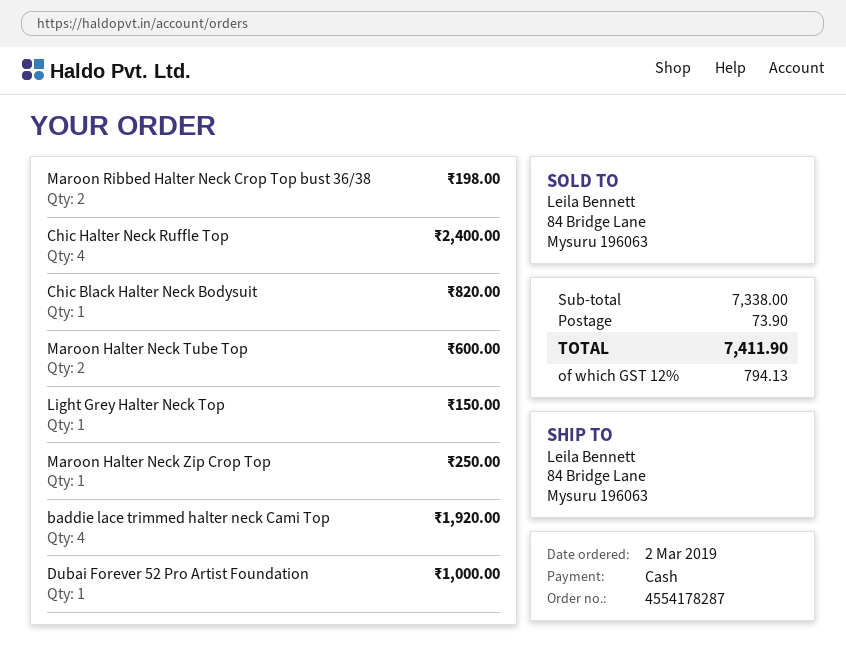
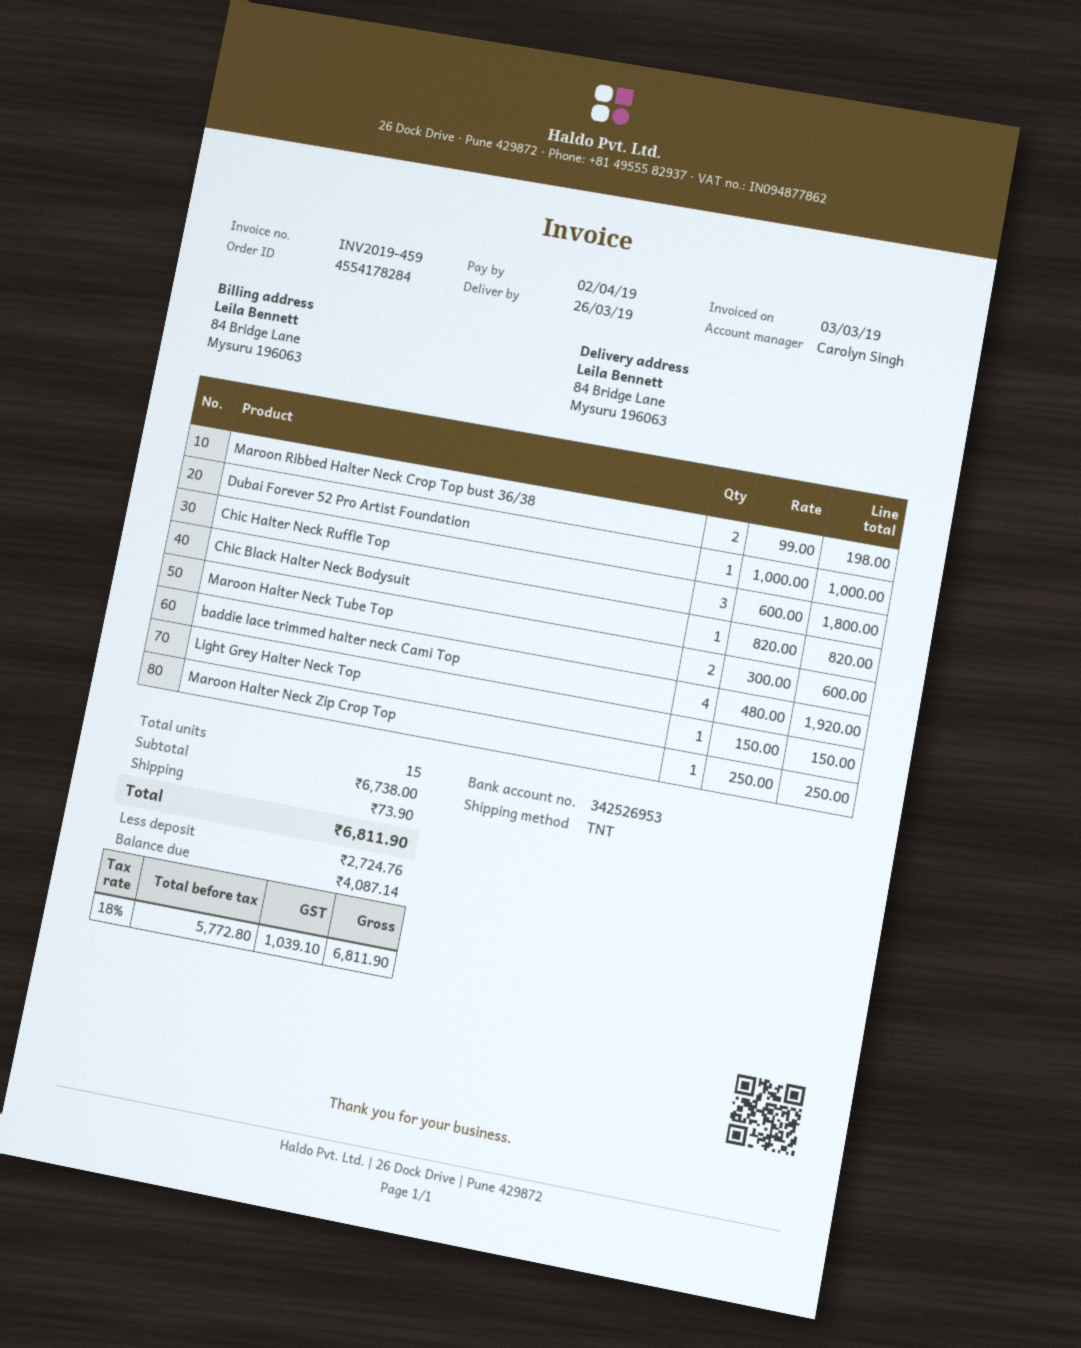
order number: 4554178287 -> 4554178284
Chic Halter Neck Ruffle Top: 4 for 2400.00 -> 3 for 1800.00
subtotal: 7338.00 -> 6738.00
tax: 12% = 794.13 -> 18% = 1039.10
total: 7411.90 -> 6811.90

